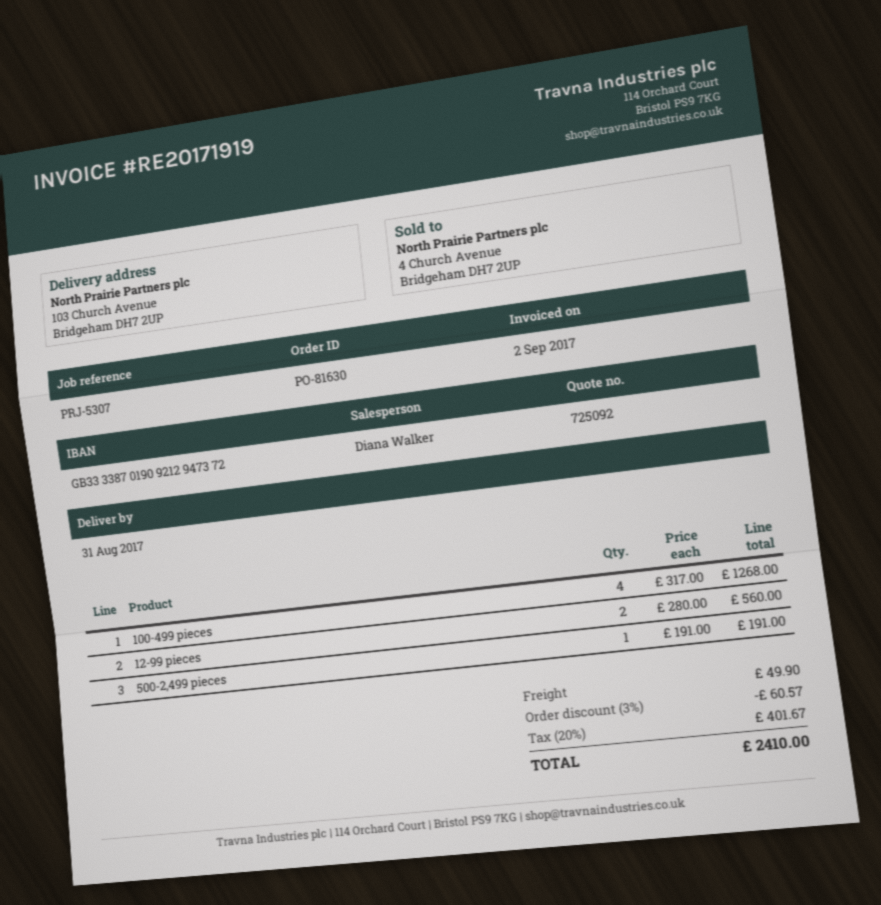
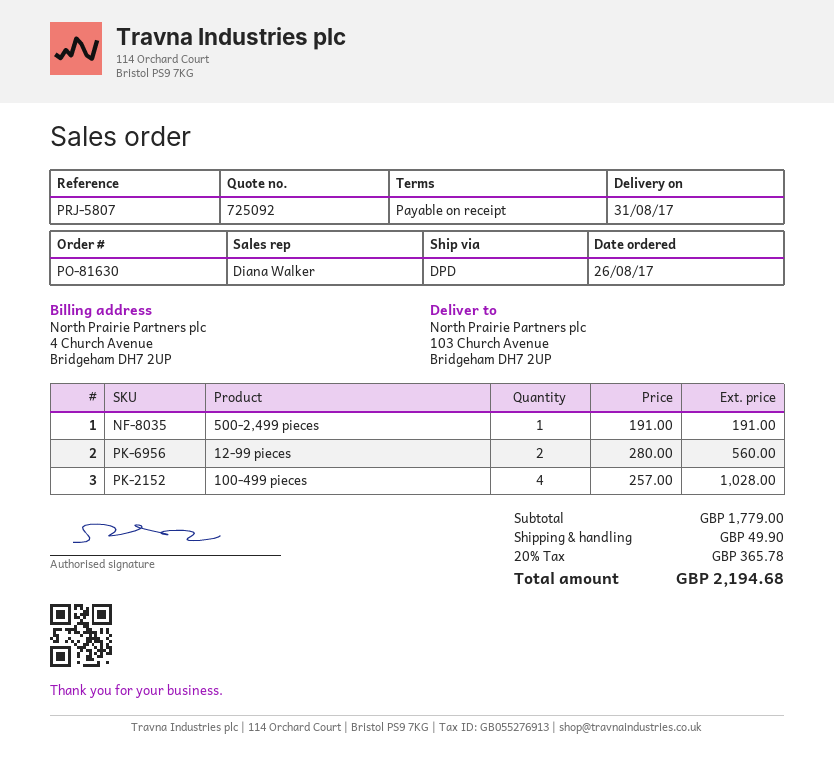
reference: PRJ-5307 -> PRJ-5807
100-499 pieces: 4 x 317.00 = 1268.00 -> 4 x 257.00 = 1028.00
discount: 3% = 60.57 -> none
tax: 20% = 401.67 -> 20% = 365.78
total: 2410.00 -> 2194.68

